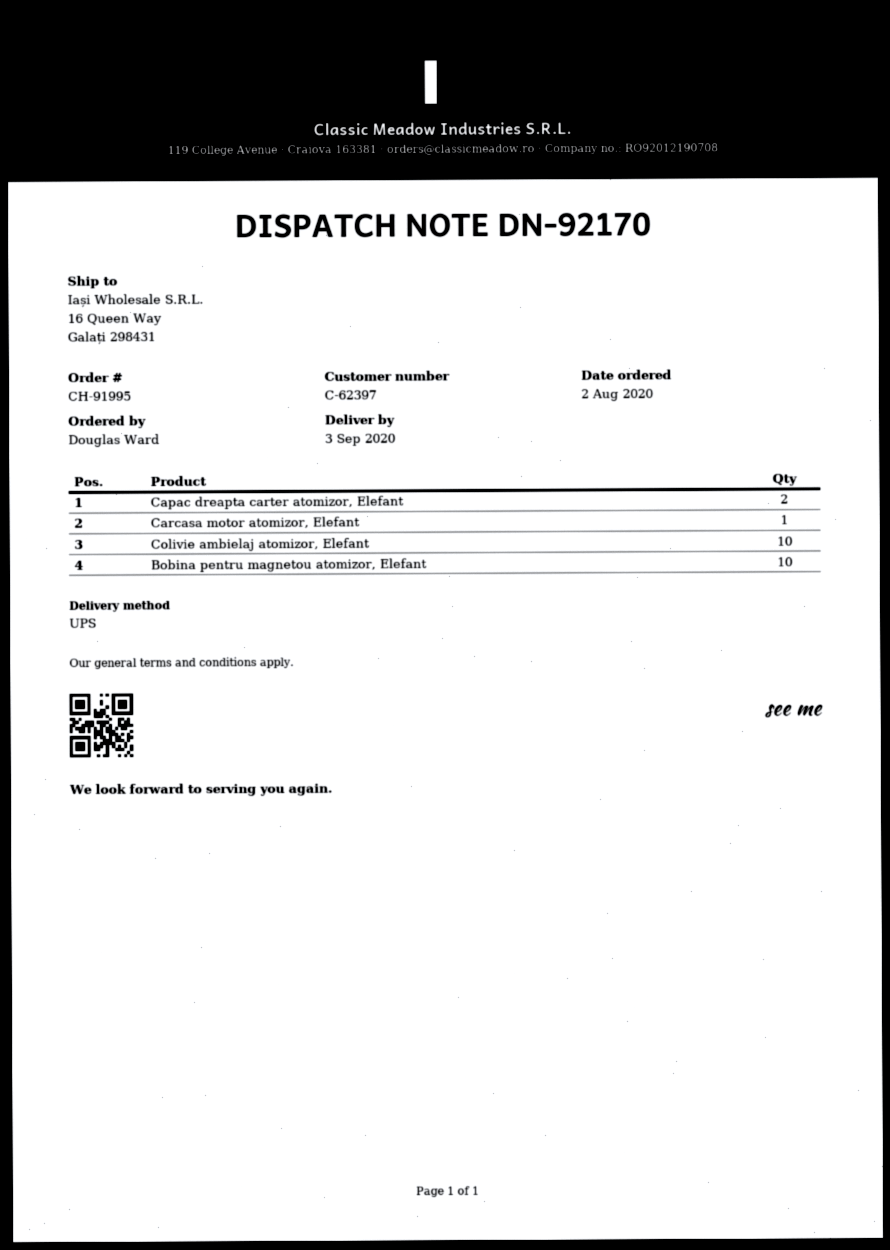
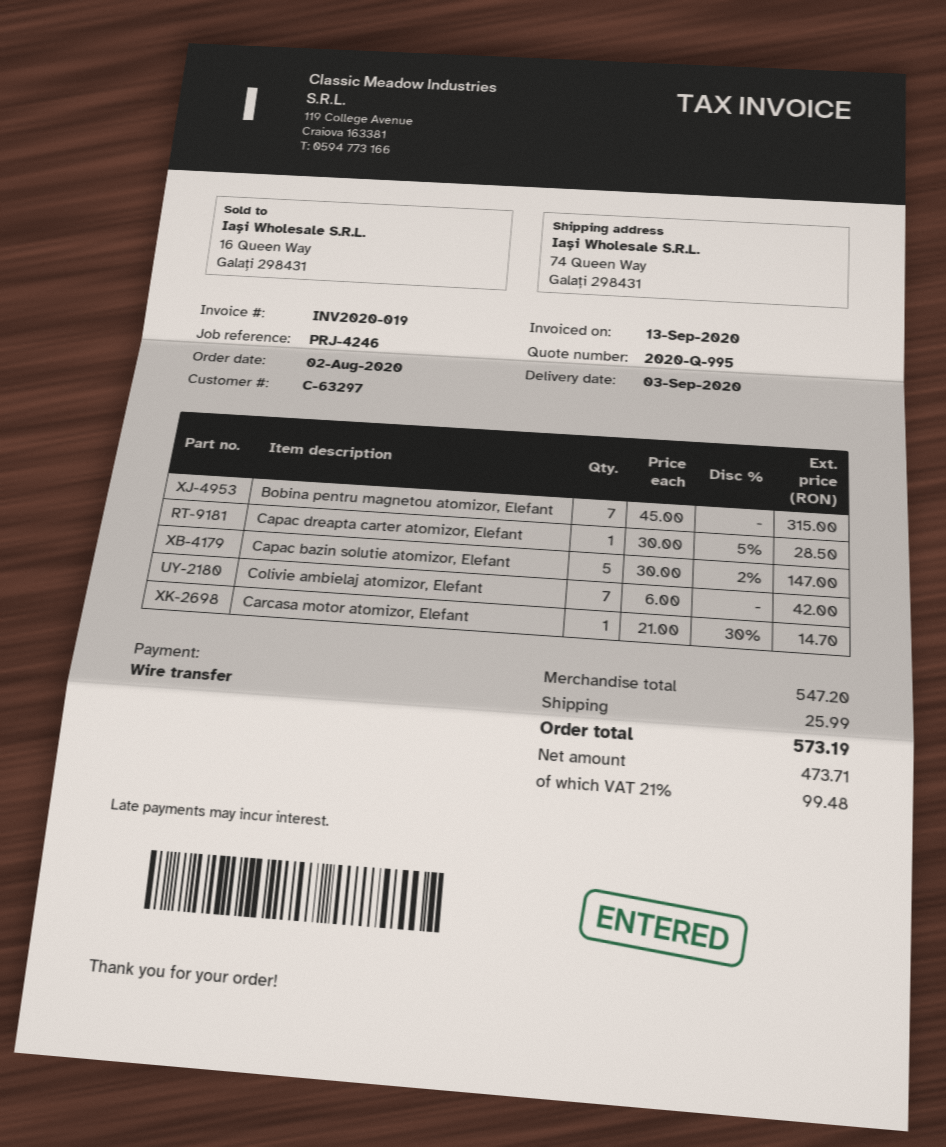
customer number: C-62397 -> C-63297
ship to: 16 Queen Way, Galați 298431 -> 74 Queen Way, Galați 298431
Capac dreapta carter atomizor, Elefant: 2 -> 1
Colivie ambielaj atomizor, Elefant: 10 -> 7
Bobina pentru magnetou atomizor, Elefant: 10 -> 7
Capac bazin solutie atomizor, Elefant: none -> 5

